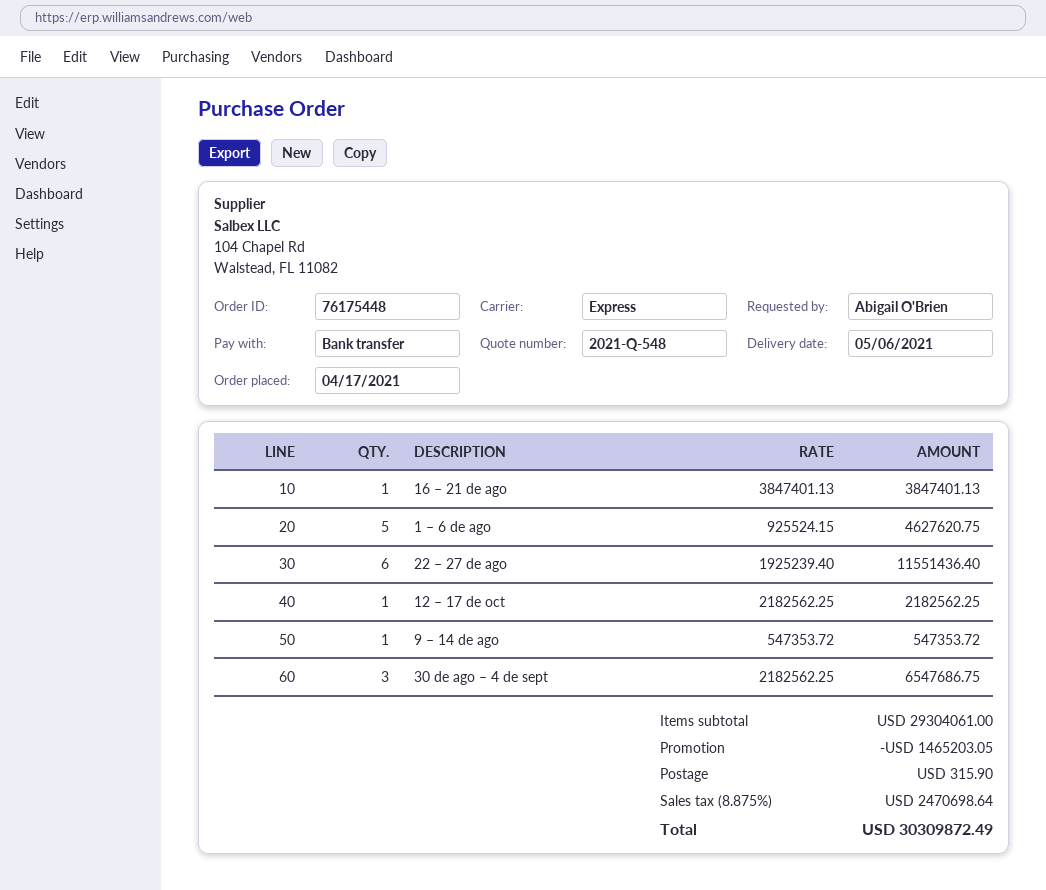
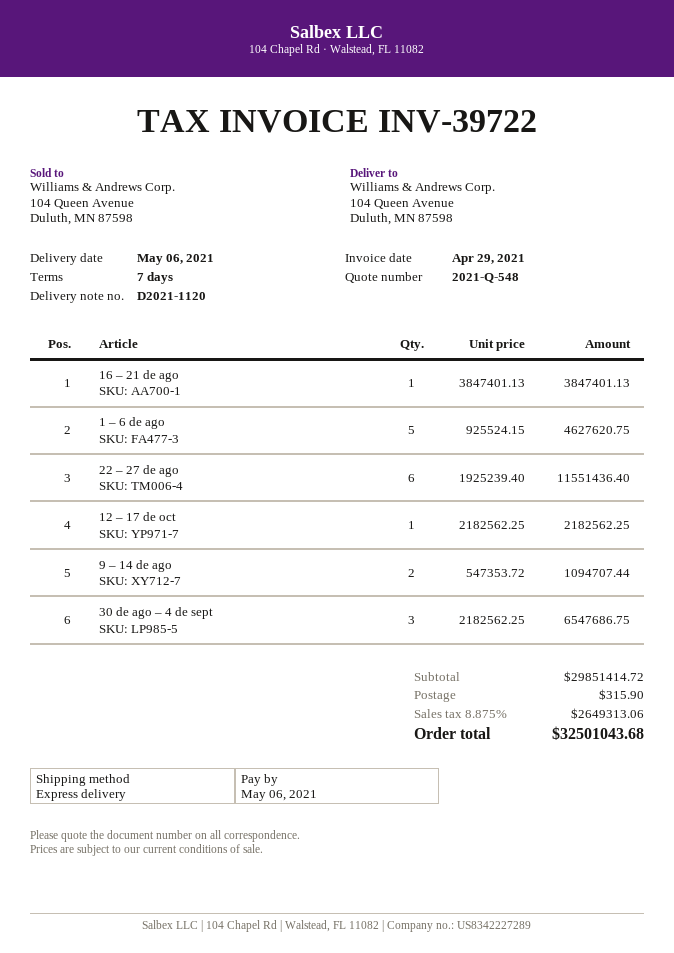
9 – 14 de ago: 1 x 547353.72 = 547353.72 -> 2 x 547353.72 = 1094707.44
subtotal: 29304061.00 -> 29851414.72
discount: 1465203.05 -> none
tax: 8.875% = 2470698.64 -> 8.875% = 2649313.06
total: 30309872.49 -> 32501043.68

